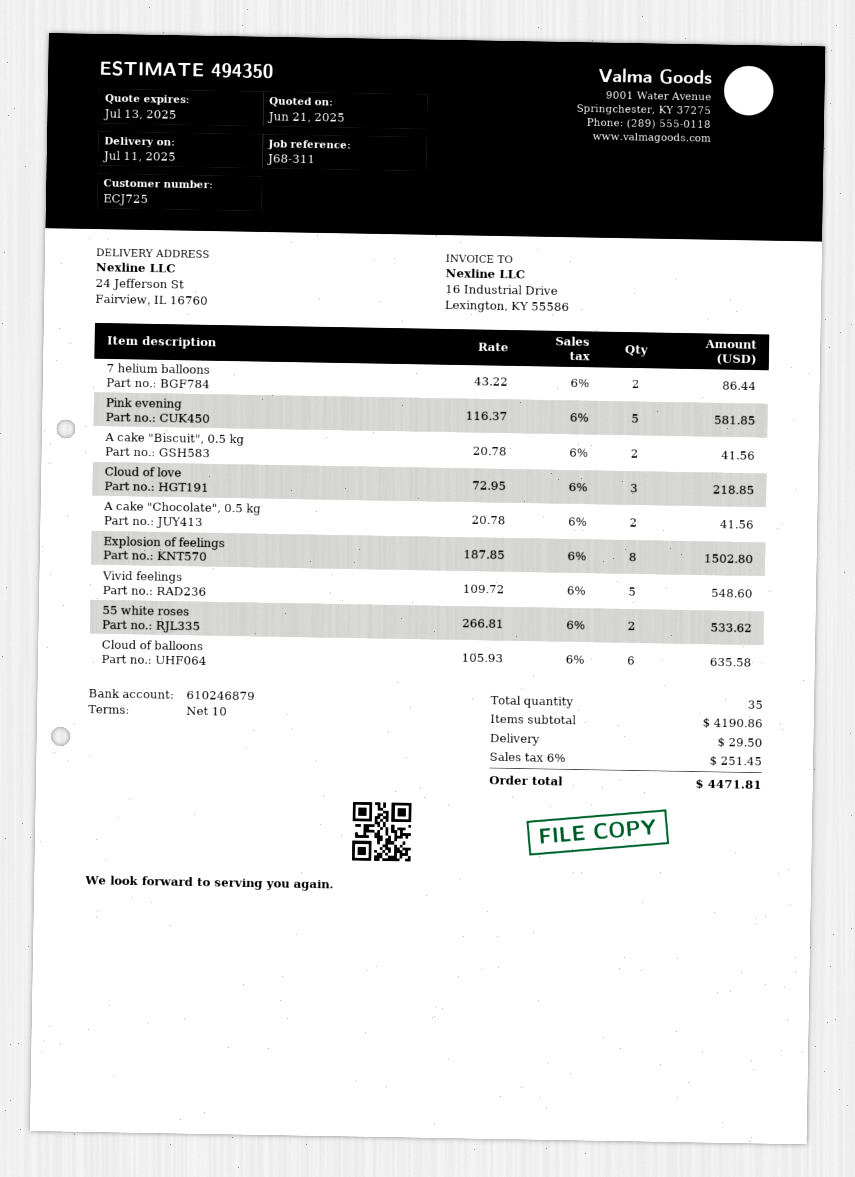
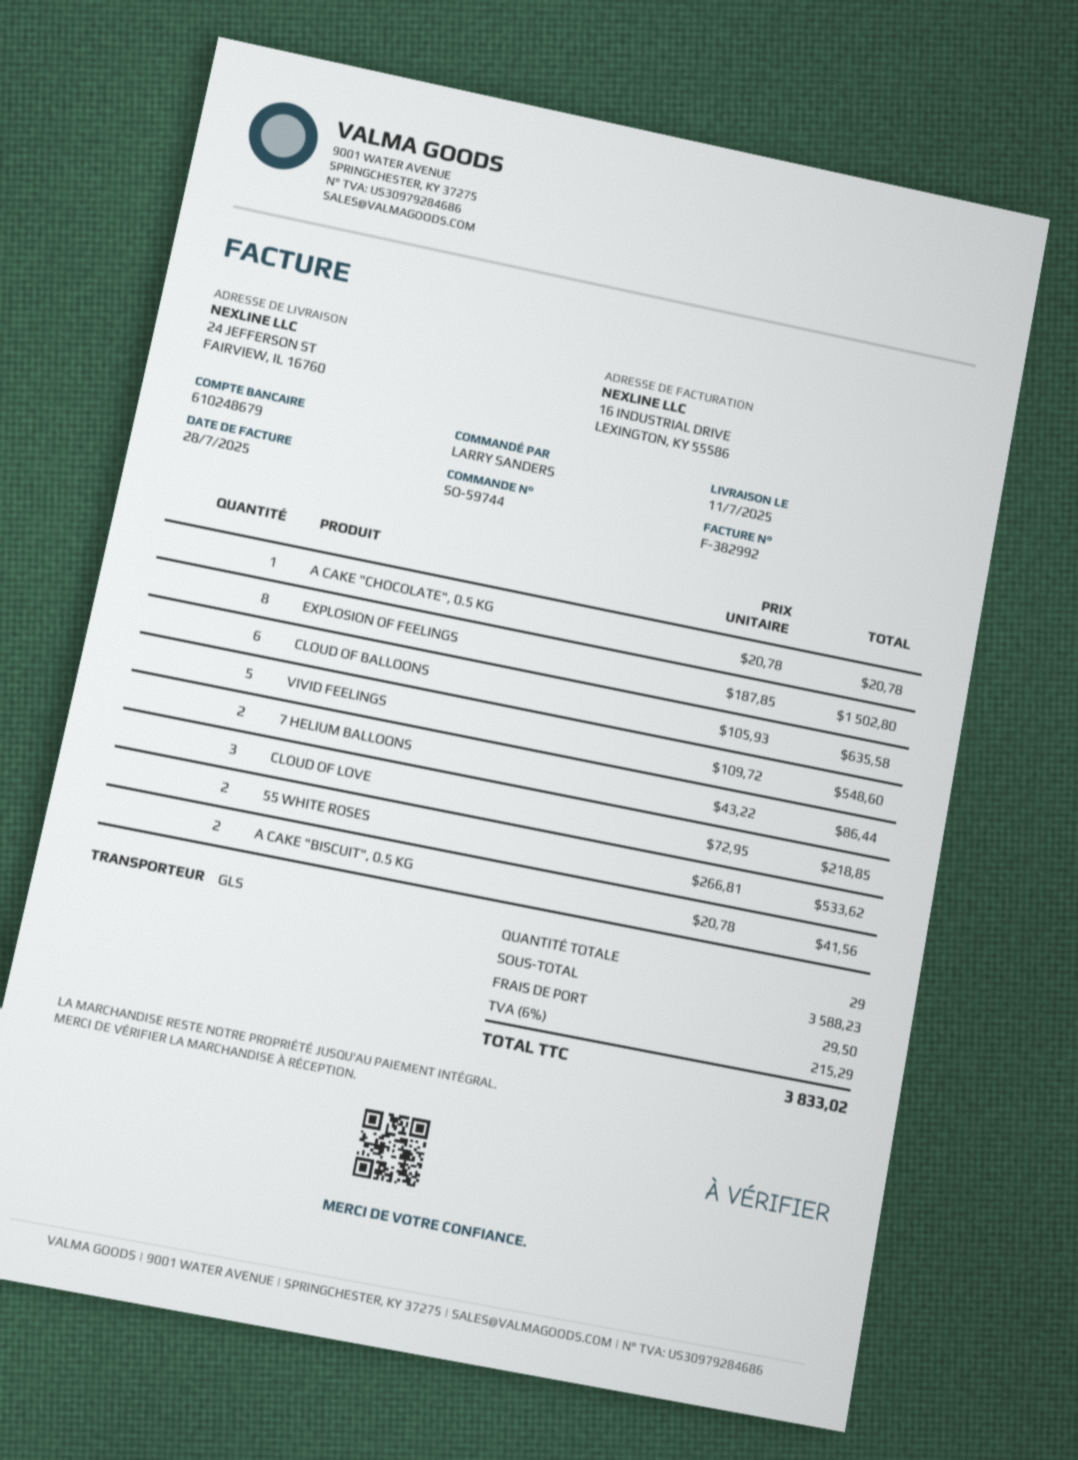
bank account: 610246879 -> 610248679
Pink evening: 5 x 116.37 = 581.85 -> none
A cake "Chocolate", 0.5 kg: 2 x 20.78 = 41.56 -> 1 x 20.78 = 20.78
total quantity: 35 -> 29
subtotal: 4190.86 -> 3588.23
tax: 6% = 251.45 -> 6% = 215.29
total: 4471.81 -> 3833.02

